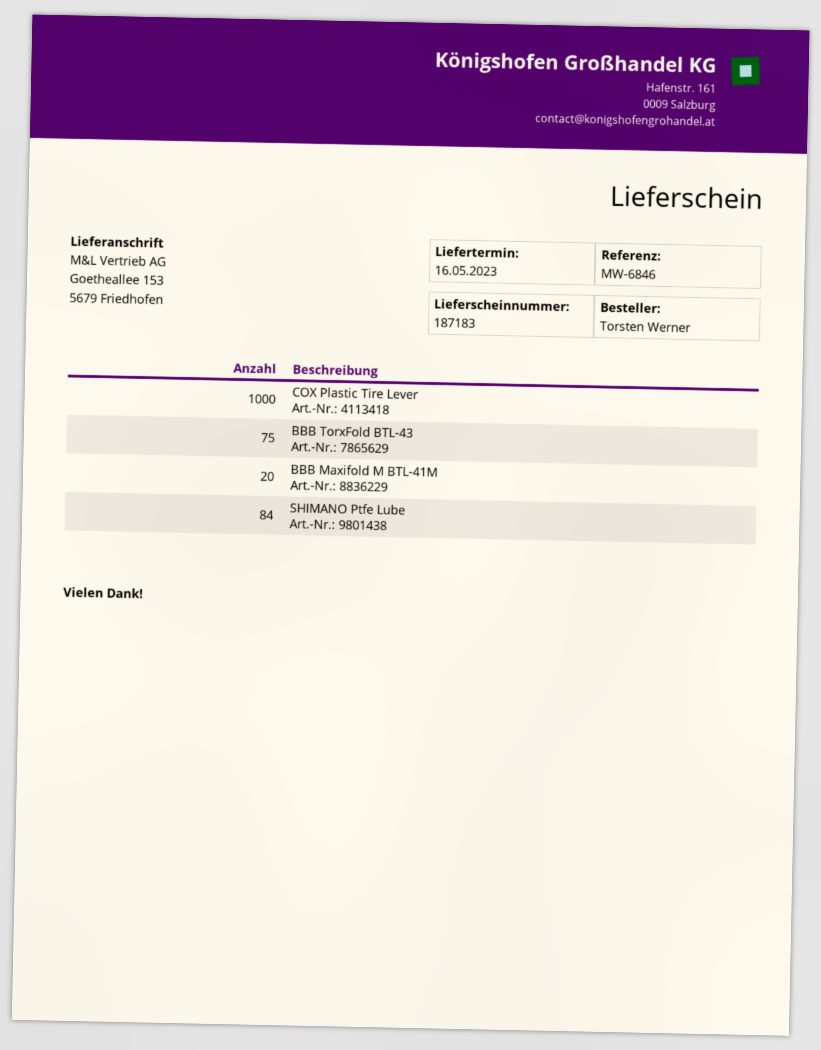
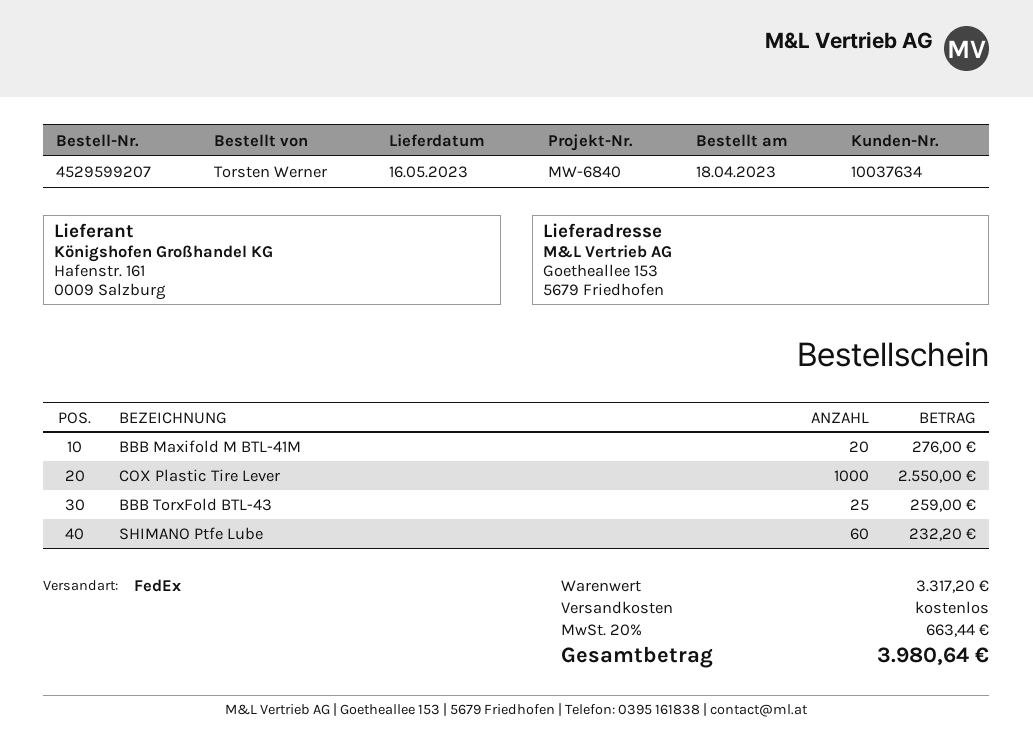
reference: MW-6846 -> MW-6840
BBB TorxFold BTL-43: 75 -> 25
SHIMANO Ptfe Lube: 84 -> 60

